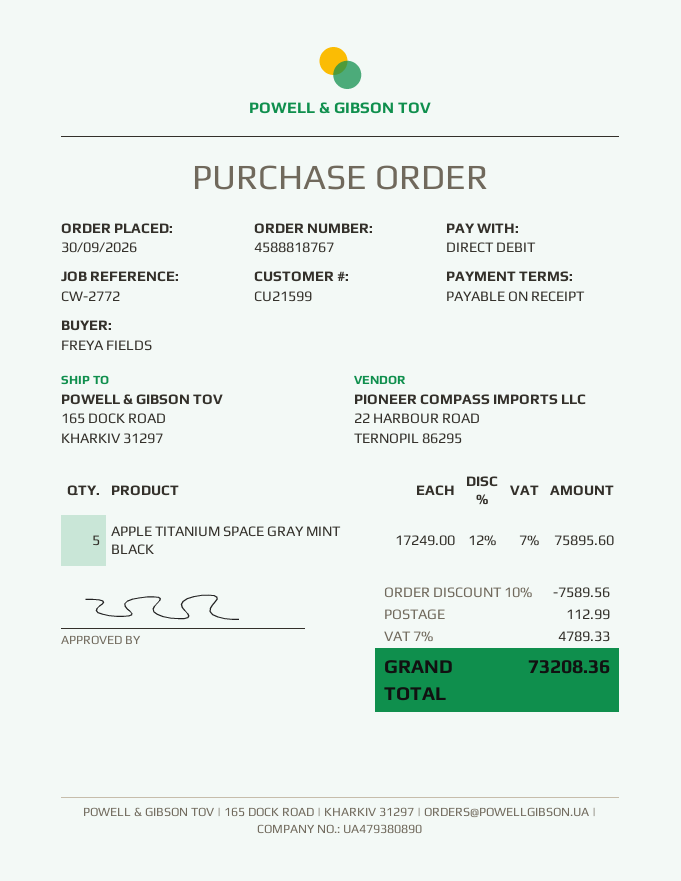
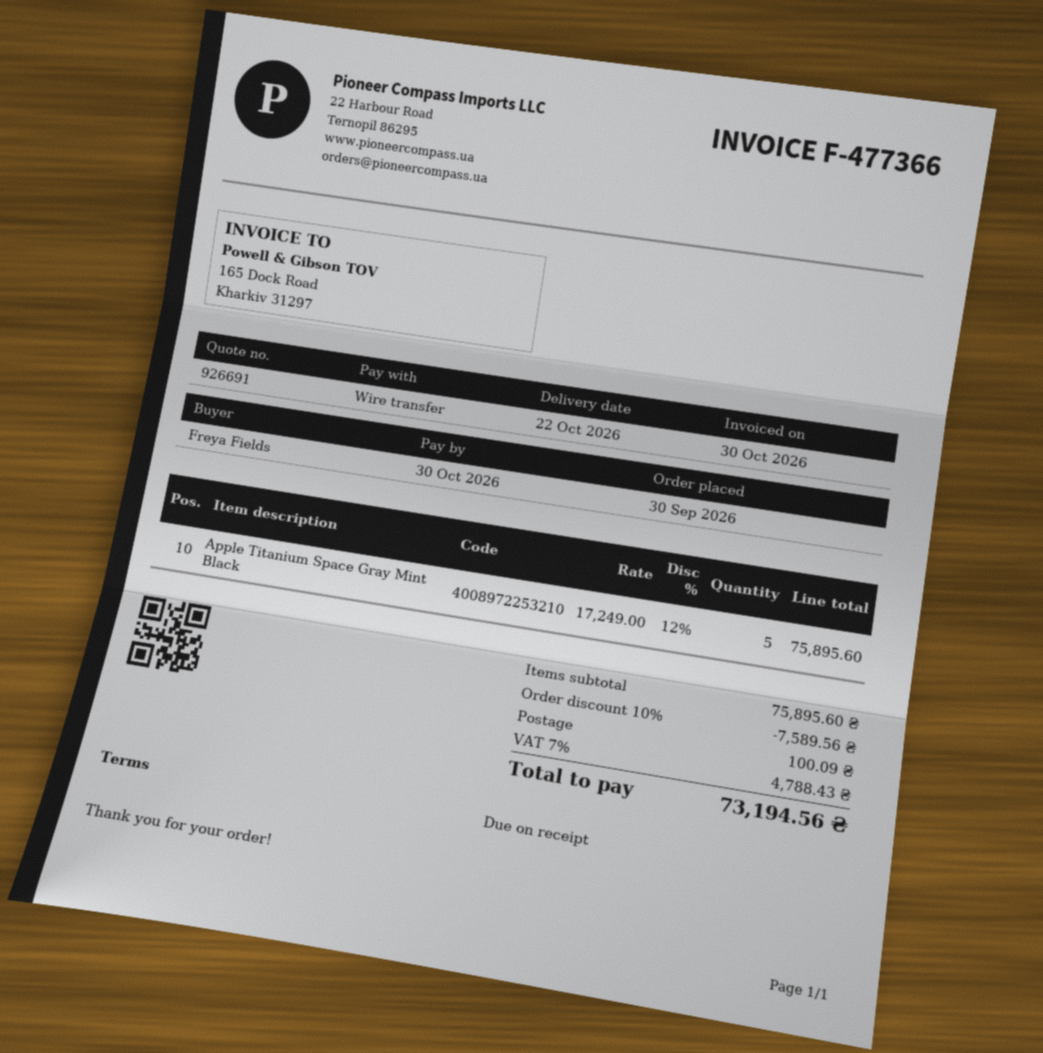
payment method: direct debit -> bank transfer
shipping: 112.99 -> 100.09
tax: 7% = 4789.33 -> 7% = 4788.43
total: 73208.36 -> 73194.56

